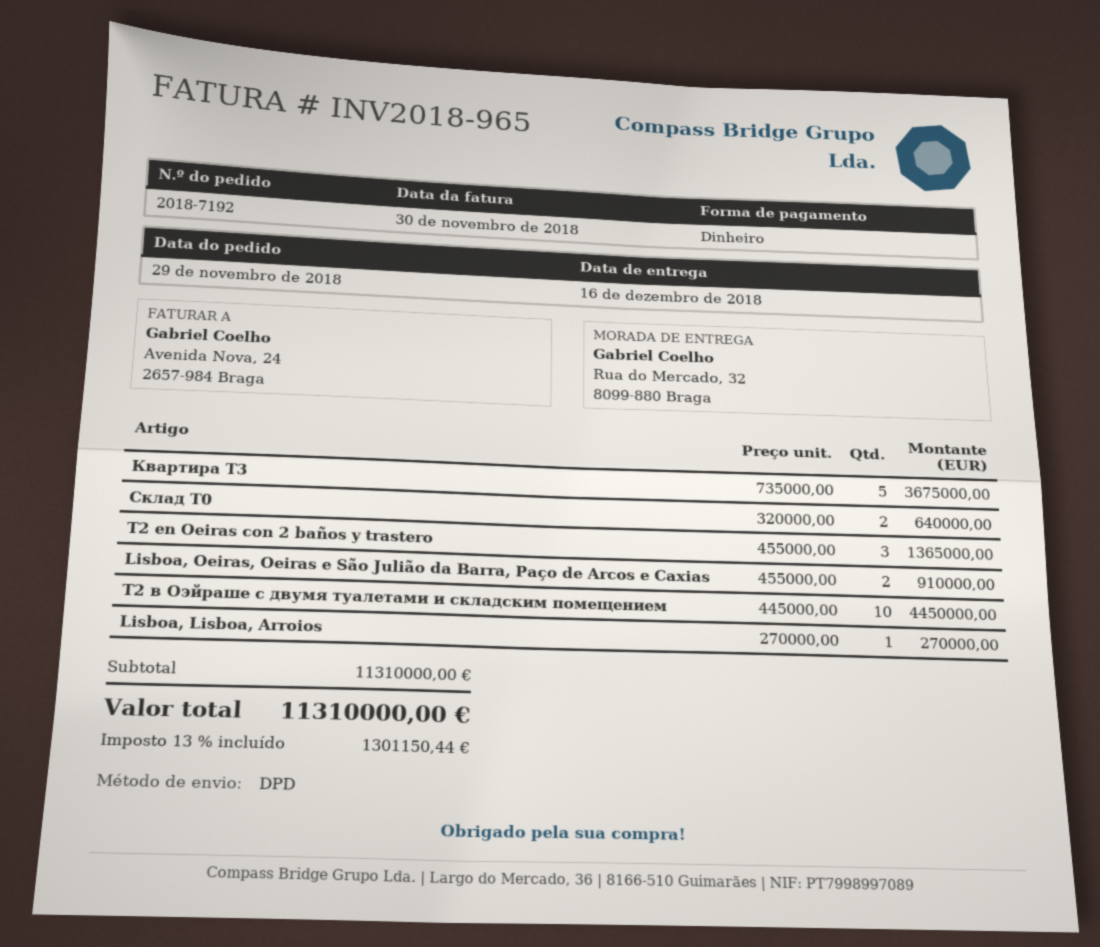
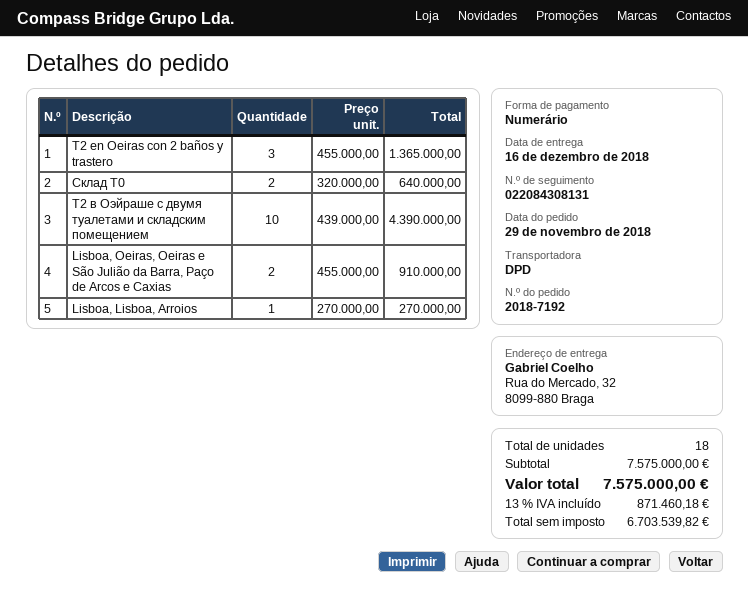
Квартира T3: 5 x 735000.00 = 3675000.00 -> none
T2 в Оэйраше с двумя туалетами и складским помещением: 10 x 445000.00 = 4450000.00 -> 10 x 439000.00 = 4390000.00
subtotal: 11310000.00 -> 7575000.00
tax: 13% = 1301150.44 -> 13% = 871460.18
total: 11310000.00 -> 7575000.00

